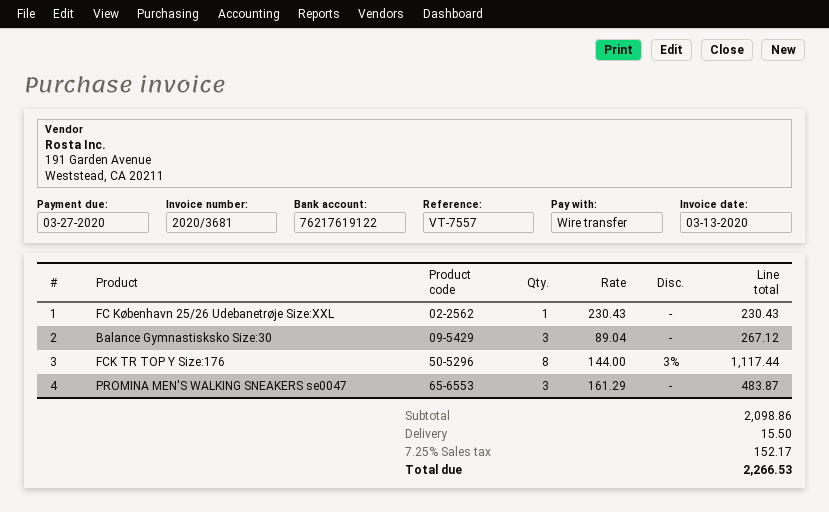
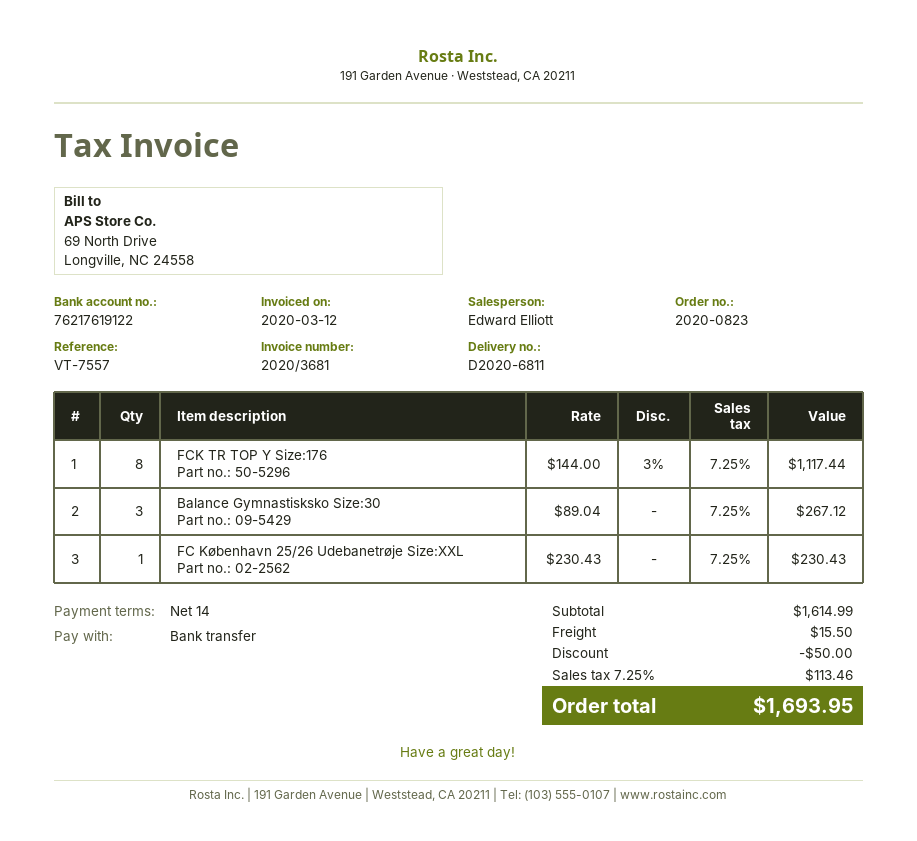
invoice date: 2020-03-13 -> 2020-03-12
PROMINA MEN'S WALKING SNEAKERS se0047: 3 x 161.29 = 483.87 -> none
subtotal: 2098.86 -> 1614.99
discount: none -> 50.00
tax: 7.25% = 152.17 -> 7.25% = 113.46
total: 2266.53 -> 1693.95

